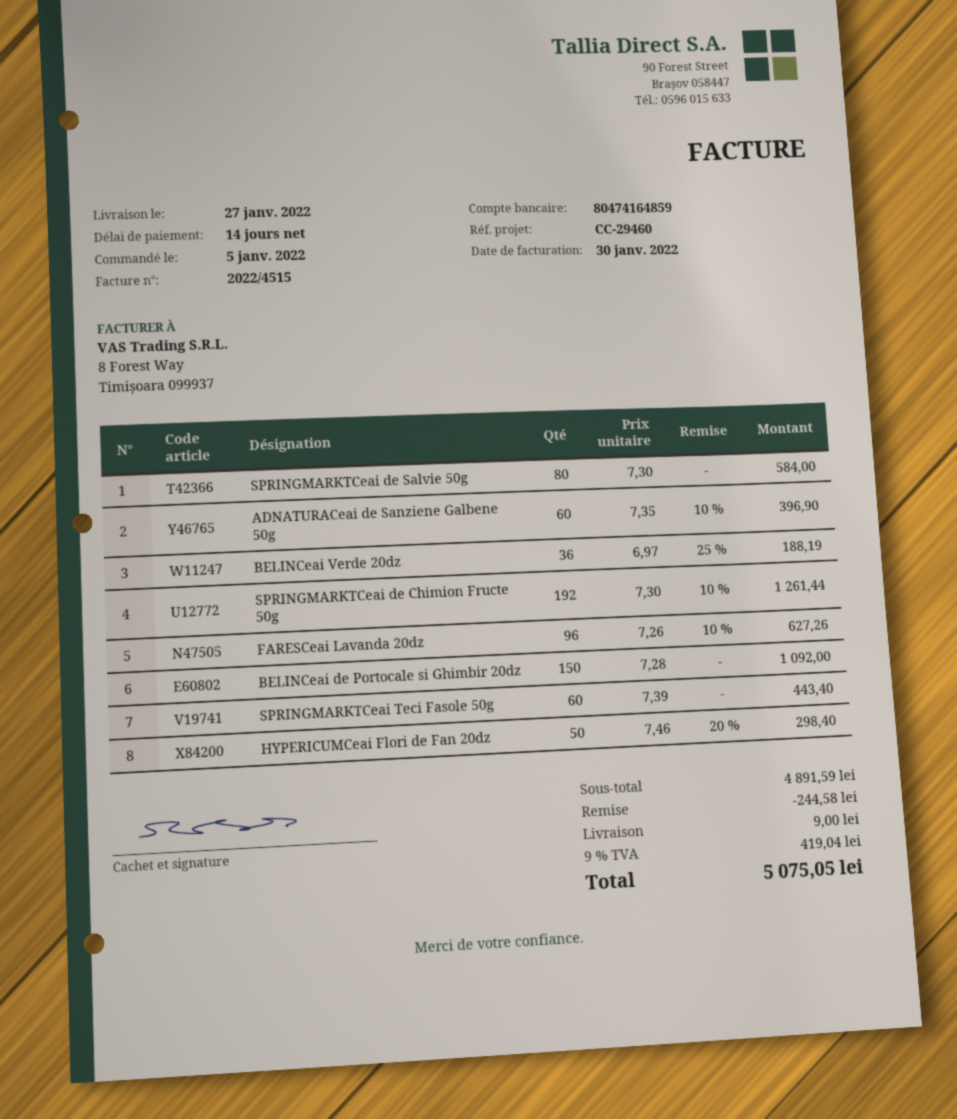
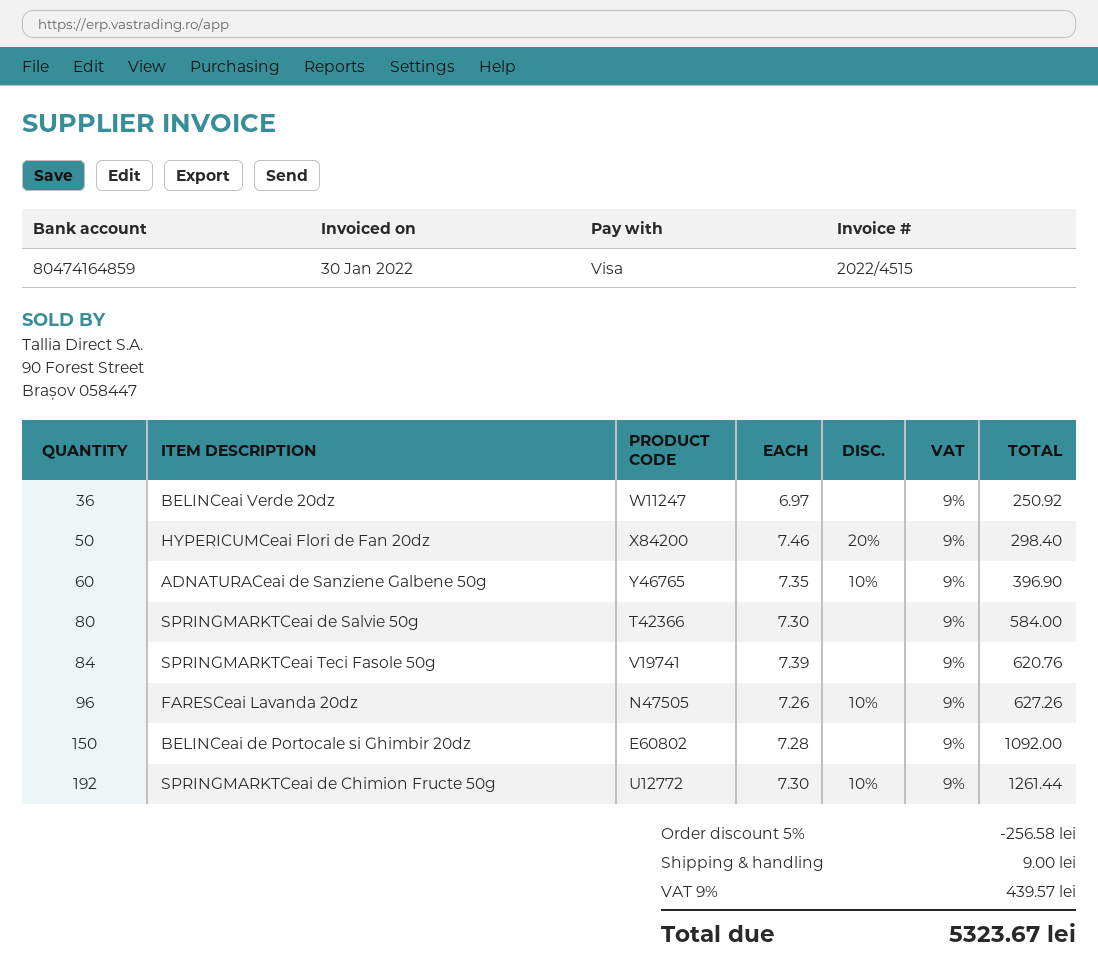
BELINCeai Verde 20dz: 36 x 6.97 - 25% = 188.19 -> 36 x 6.97 = 250.92
SPRINGMARKTCeai Teci Fasole 50g: 60 x 7.39 = 443.40 -> 84 x 7.39 = 620.76
discount: 244.58 -> 256.58
tax: 9% = 419.04 -> 9% = 439.57
total: 5075.05 -> 5323.67

